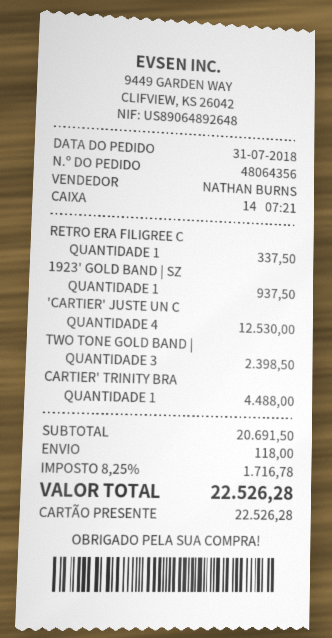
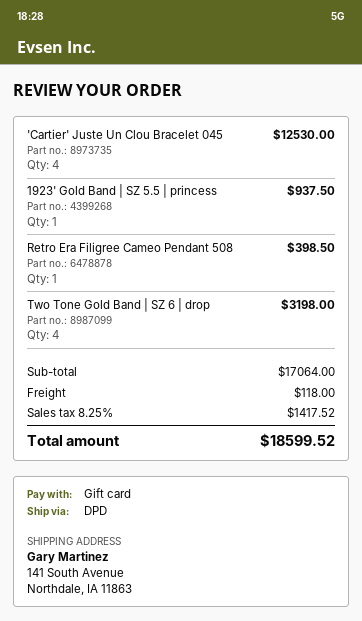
RETRO ERA FILIGREE C: 1 for 337.50 -> 1 for 398.50
TWO TONE GOLD BAND |: 3 for 2398.50 -> 4 for 3198.00
CARTIER' TRINITY BRA: 1 for 4488.00 -> none
subtotal: 20691.50 -> 17064.00
tax: 8.25% = 1716.78 -> 8.25% = 1417.52
total: 22526.28 -> 18599.52

